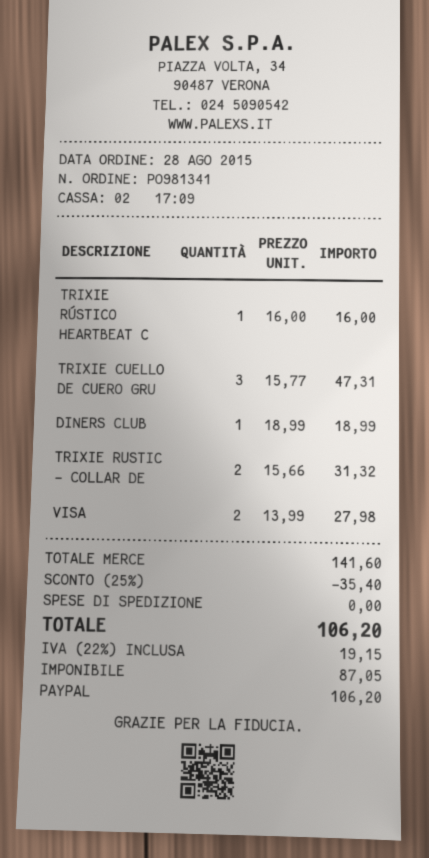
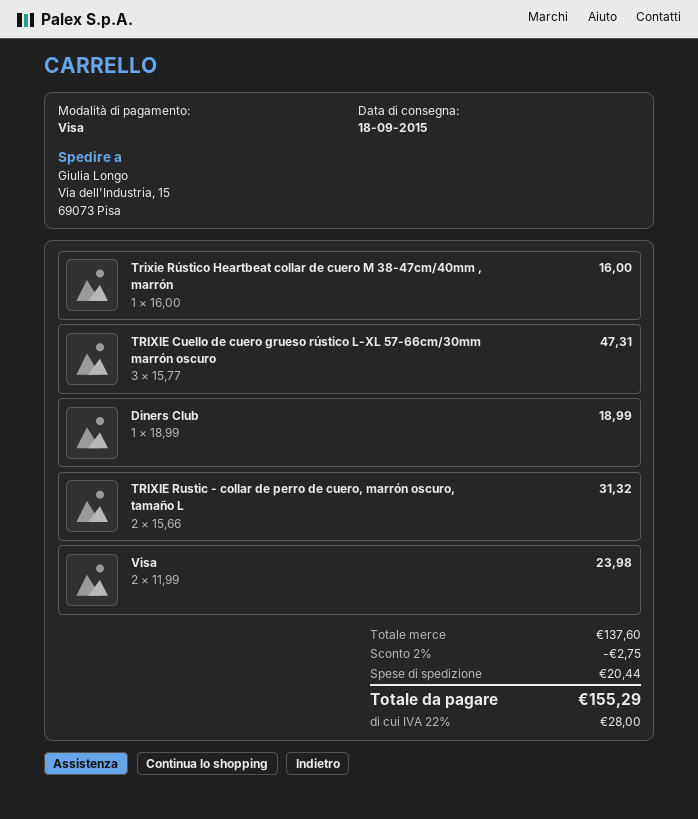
payment method: PayPal -> Visa
VISA: 2 x 13.99 = 27.98 -> 2 x 11.99 = 23.98
subtotal: 141.60 -> 137.60
discount: 25% = 35.40 -> 2% = 2.75
shipping: 0.00 -> 20.44
tax: 22% = 19.15 -> 22% = 28.00
total: 106.20 -> 155.29

